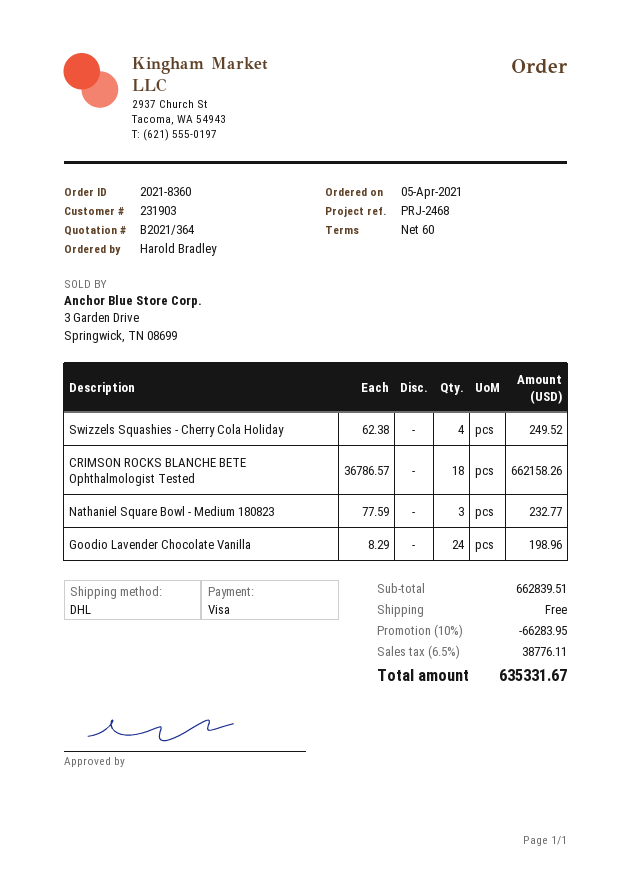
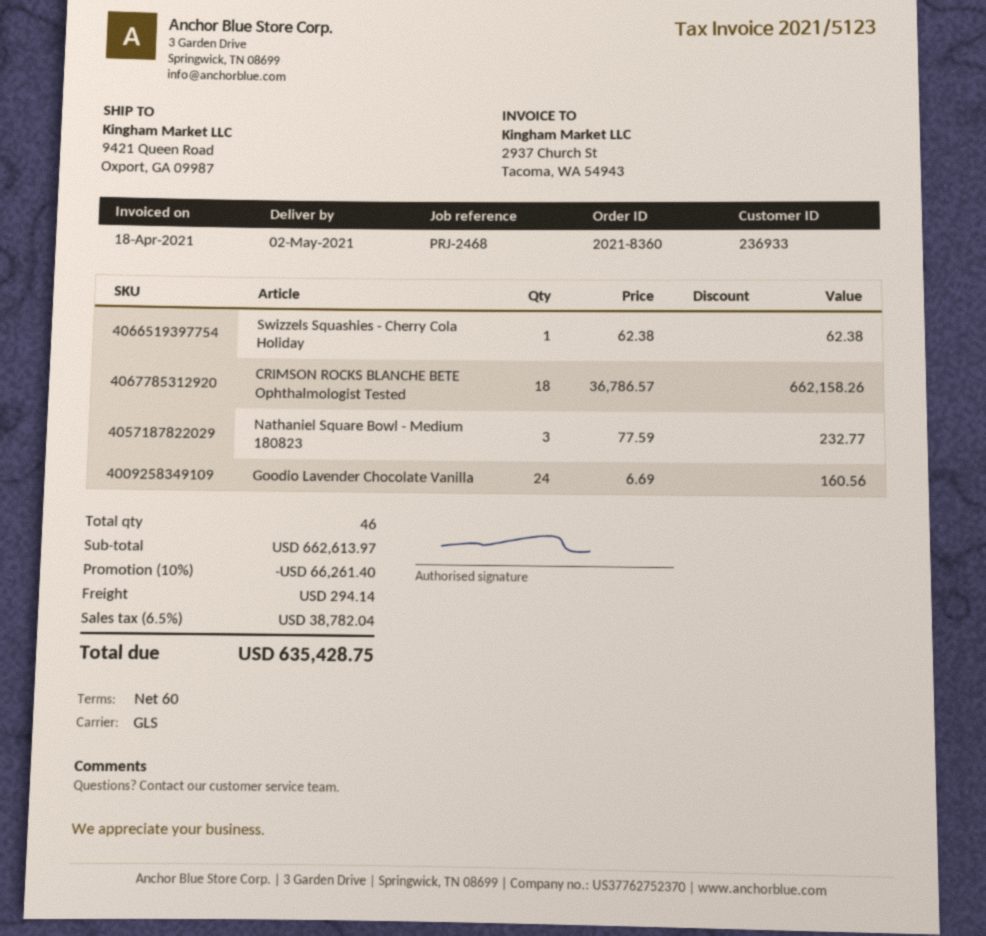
customer number: 231903 -> 236933
shipping method: DHL -> GLS
Swizzels Squashies - Cherry Cola Holiday: 4 x 62.38 = 249.52 -> 1 x 62.38 = 62.38
Goodio Lavender Chocolate Vanilla: 24 x 8.29 = 198.96 -> 24 x 6.69 = 160.56
subtotal: 662839.51 -> 662613.97
discount: 10% = 66283.95 -> 10% = 66261.40
shipping: 0.00 -> 294.14
tax: 6.5% = 38776.11 -> 6.5% = 38782.04
total: 635331.67 -> 635428.75

